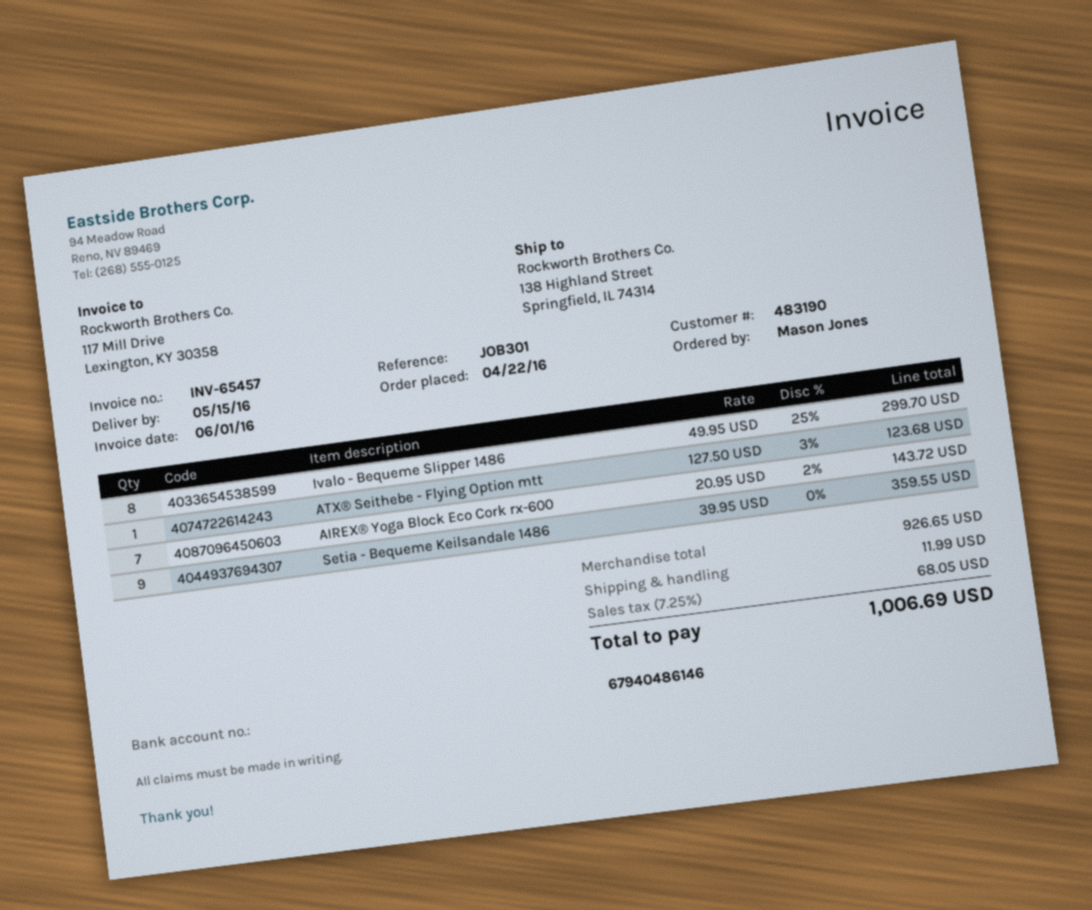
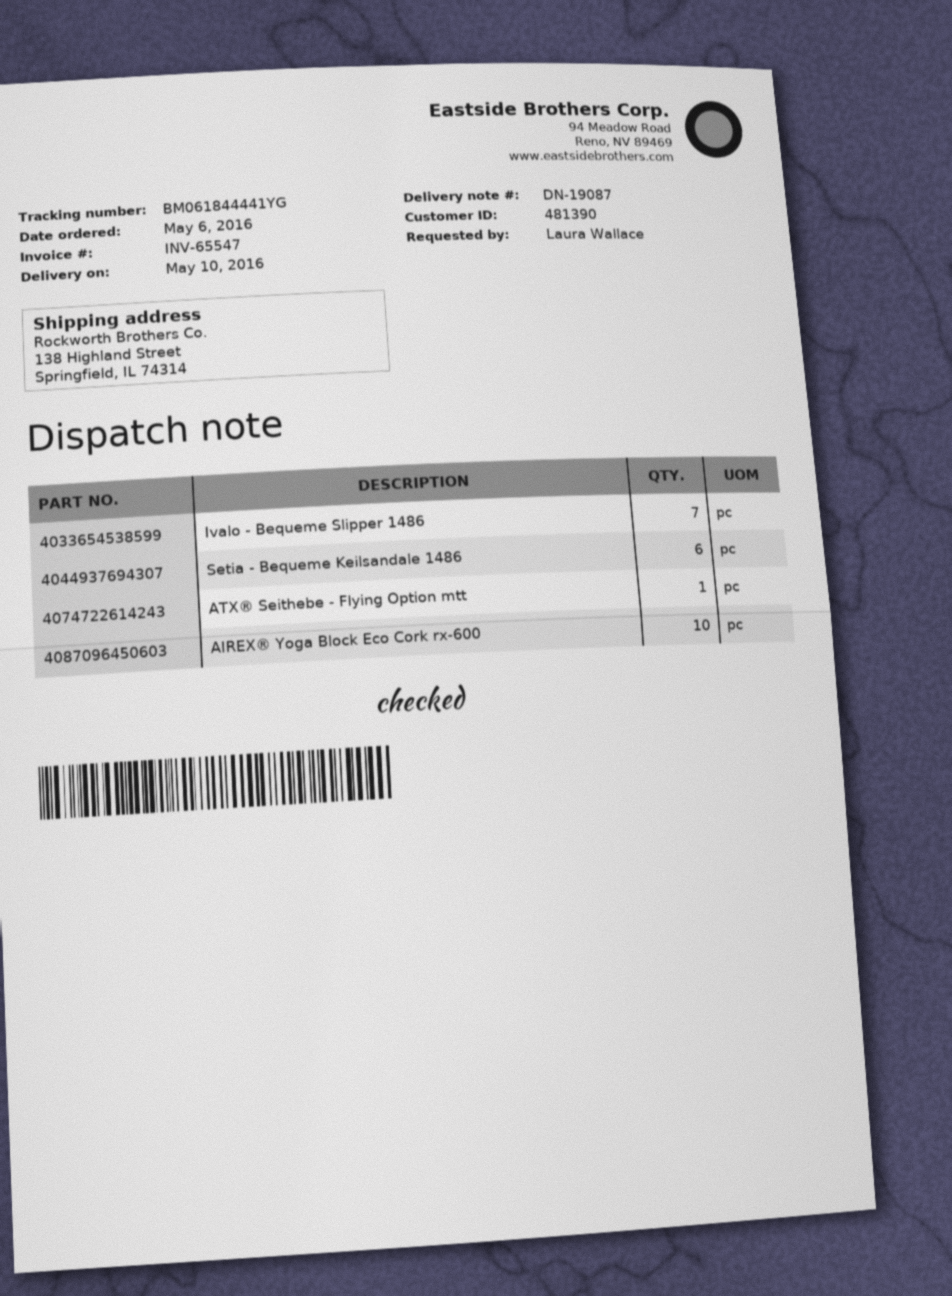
order date: 2016-04-22 -> 2016-05-06
delivery date: 2016-05-15 -> 2016-05-10
invoice number: INV-65457 -> INV-65547
customer number: 483190 -> 481390
ordered by: Mason Jones -> Laura Wallace
Ivalo - Bequeme Slipper 1486: 8 -> 7
AIREX® Yoga Block Eco Cork rx-600: 7 -> 10
Setia - Bequeme Keilsandale 1486: 9 -> 6

